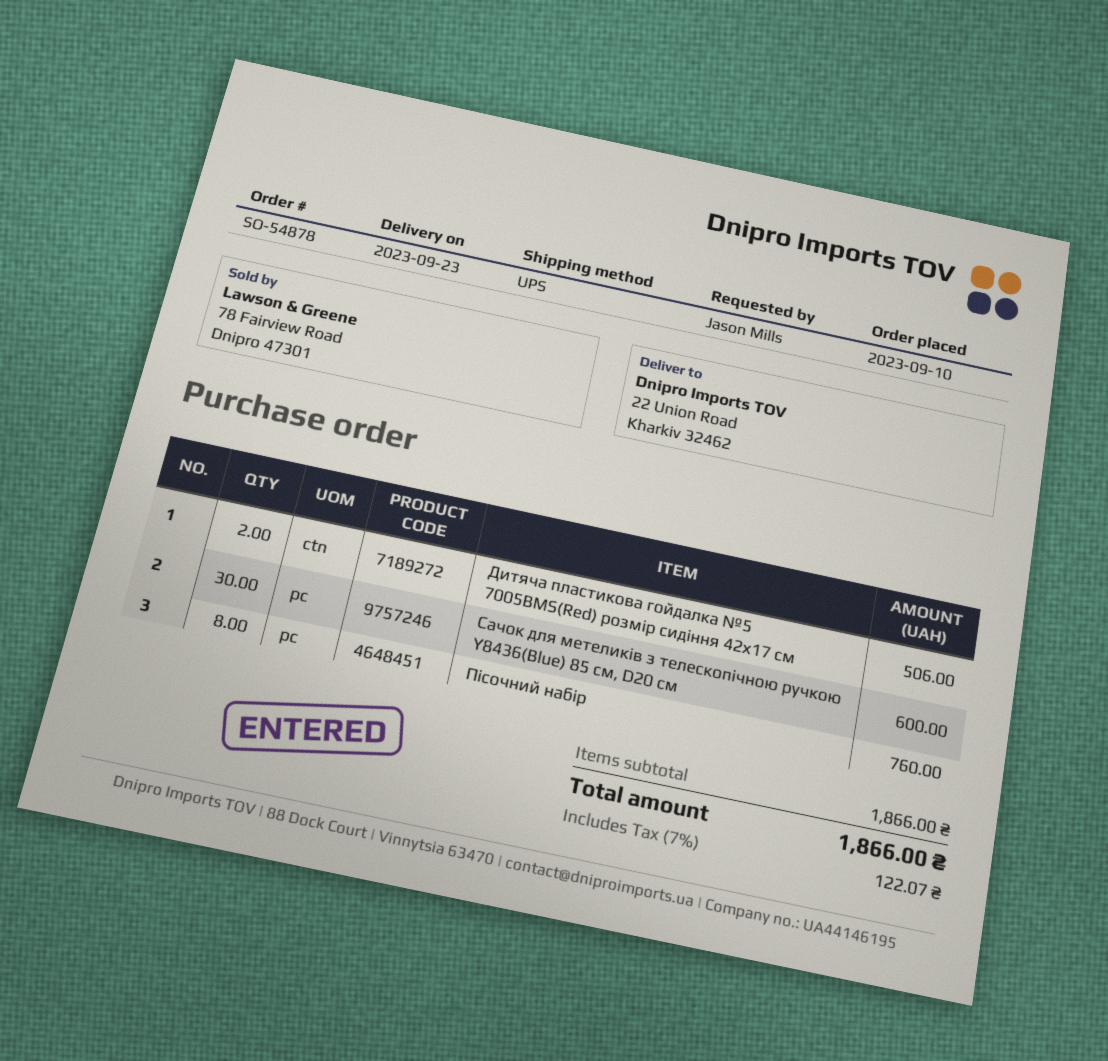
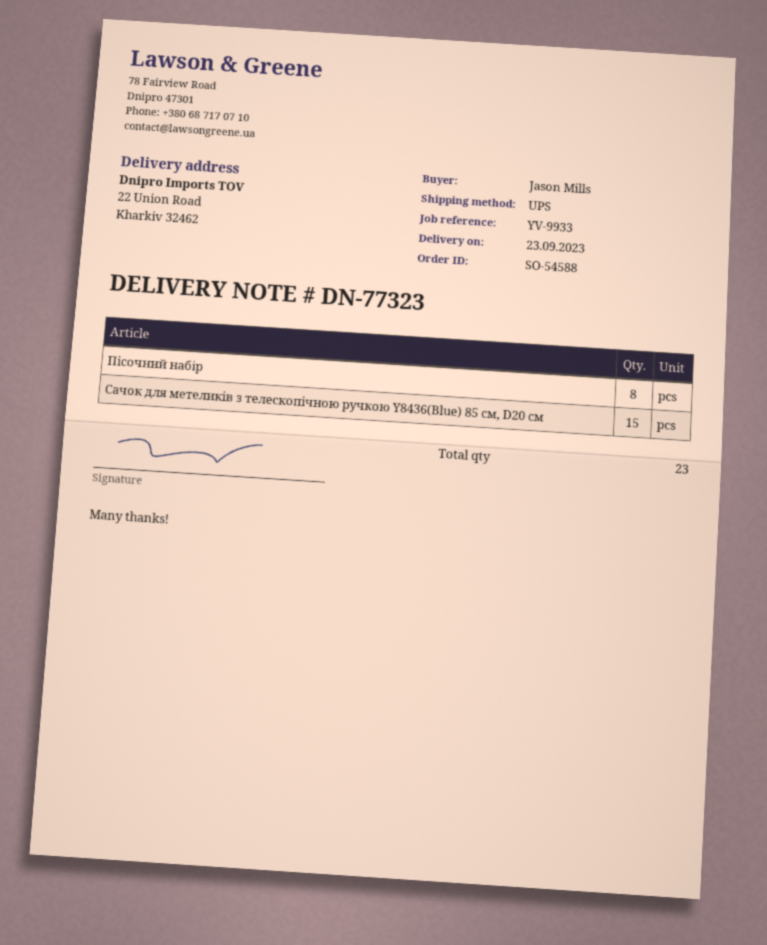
order number: SO-54878 -> SO-54588
Дитяча пластикова гойдалка №5 7005BMS(Red) розмір сидіння 42х17 см: 2 -> none
Сачок для метеликів з телескопічною ручкою Y8436(Blue) 85 см, D20 см: 30 -> 15

